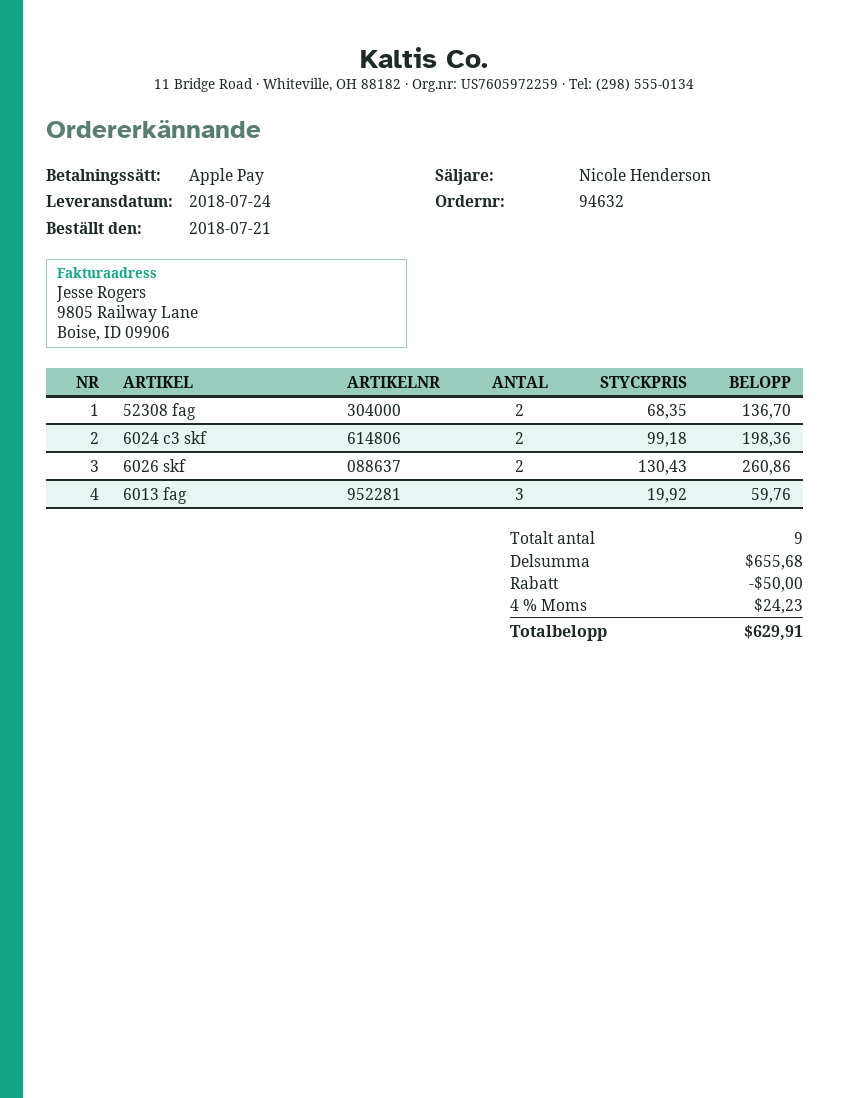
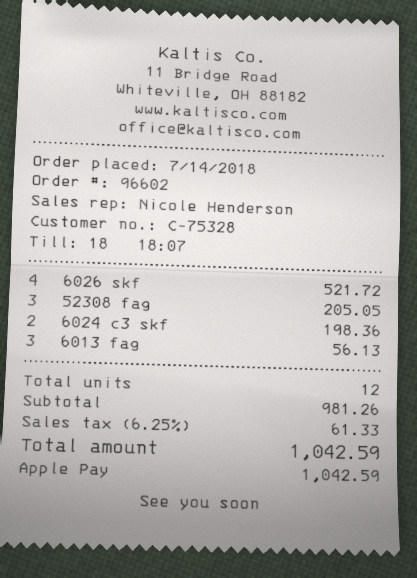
order number: 94632 -> 96602
order date: 2018-07-21 -> 2018-07-14
52308 fag: 2 for 136.70 -> 3 for 205.05
6026 skf: 2 for 260.86 -> 4 for 521.72
6013 fag: 3 for 59.76 -> 3 for 56.13
total quantity: 9 -> 12
subtotal: 655.68 -> 981.26
discount: 50.00 -> none
tax: 4% = 24.23 -> 6.25% = 61.33
total: 629.91 -> 1042.59

